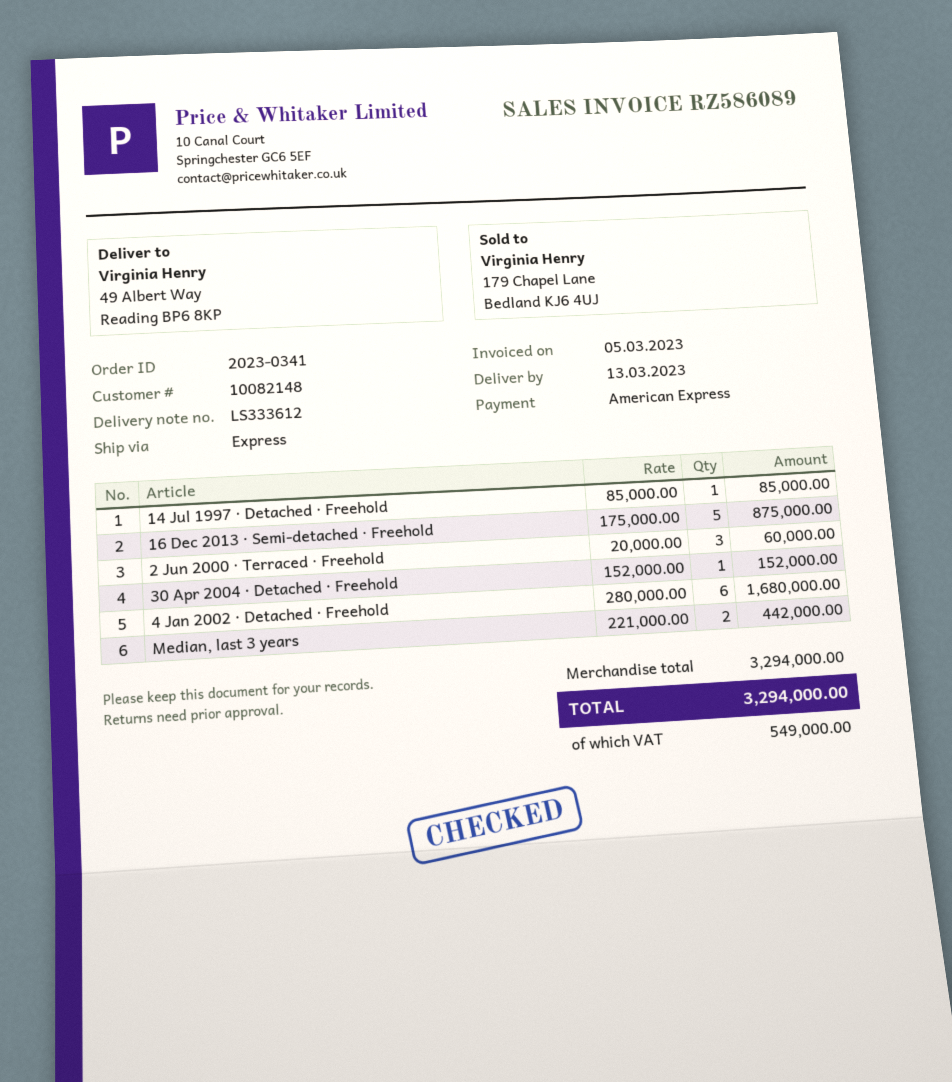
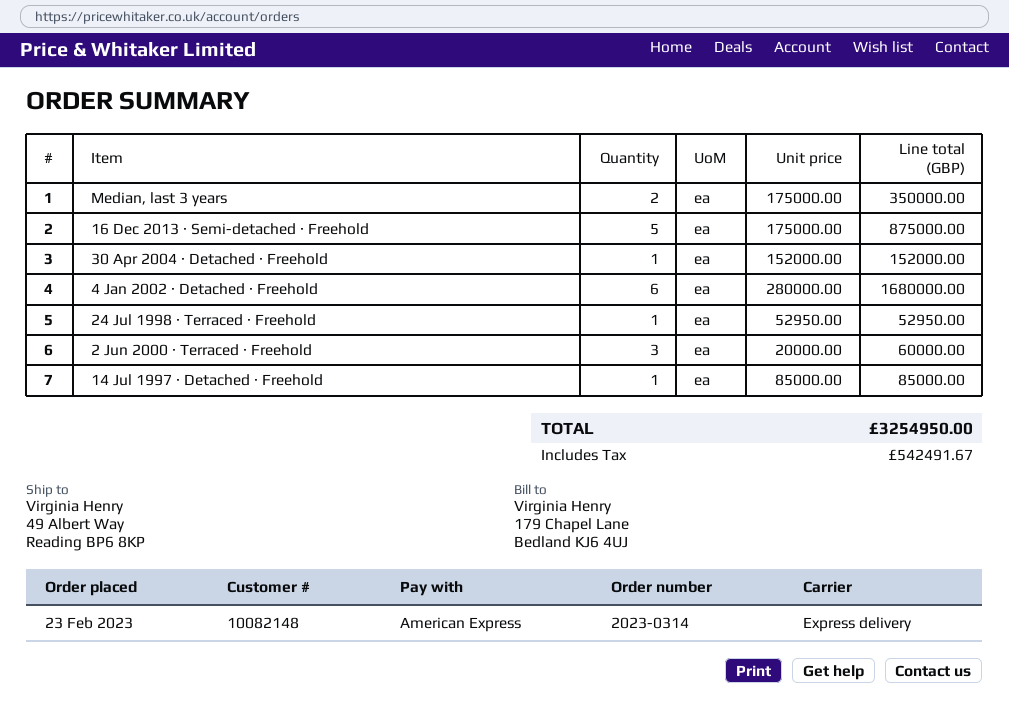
order number: 2023-0341 -> 2023-0314
Median, last 3 years: 2 x 221000.00 = 442000.00 -> 2 x 175000.00 = 350000.00
24 Jul 1998 · Terraced · Freehold: none -> 1 x 52950.00 = 52950.00
tax: 549000.00 -> 542491.67
total: 3294000.00 -> 3254950.00

